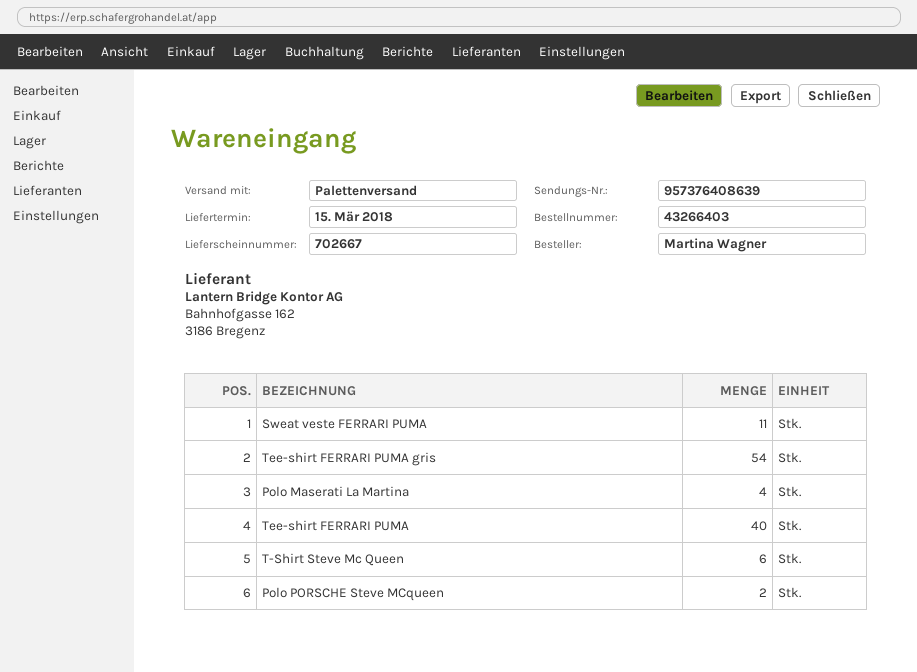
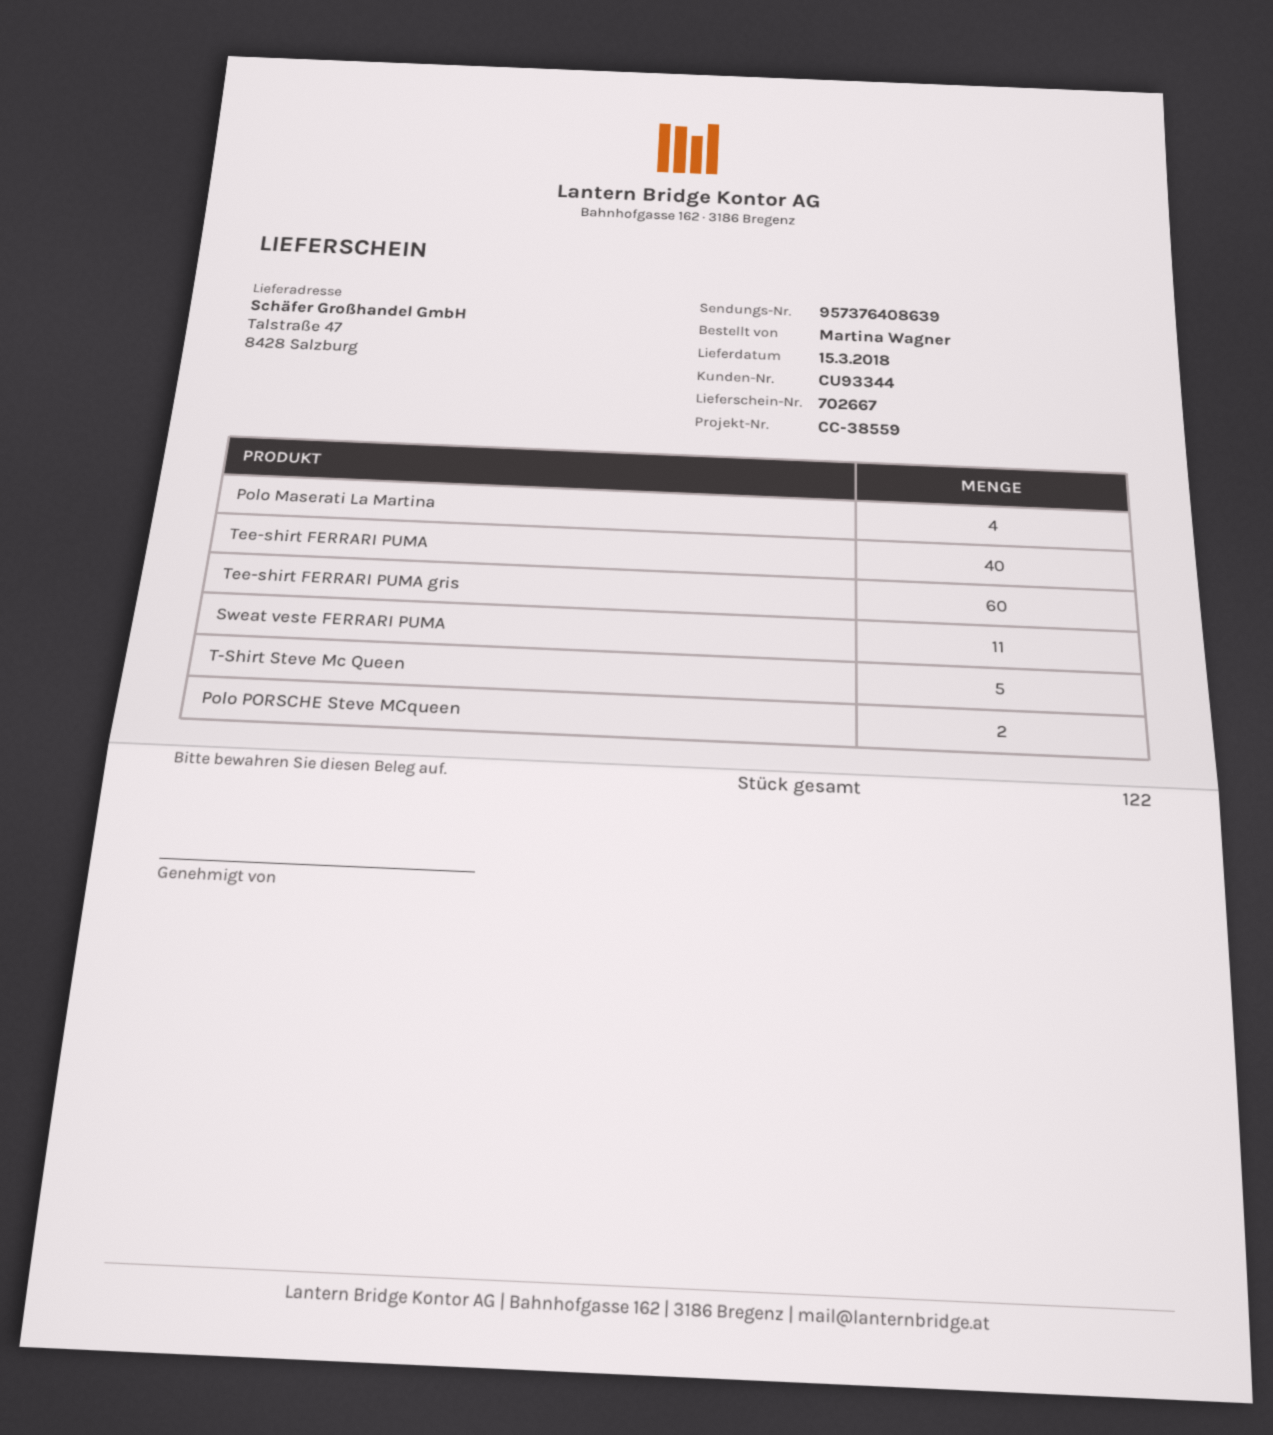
Tee-shirt FERRARI PUMA gris: 54 -> 60
T-Shirt Steve Mc Queen: 6 -> 5

